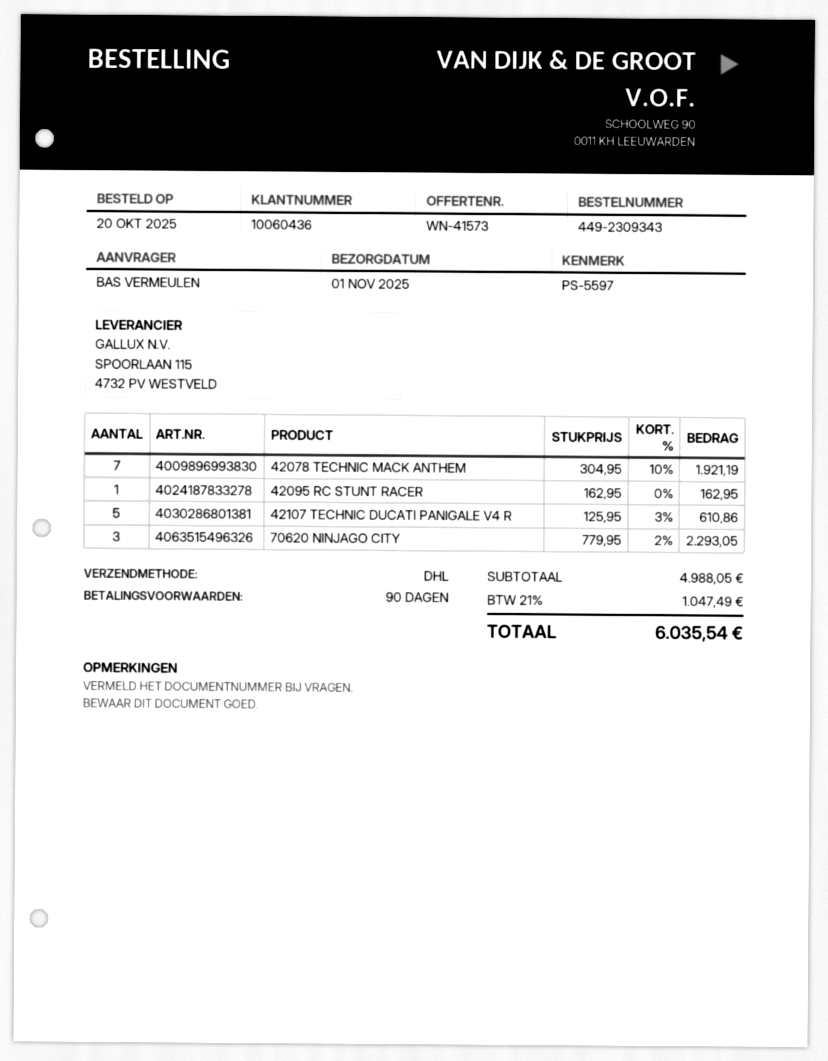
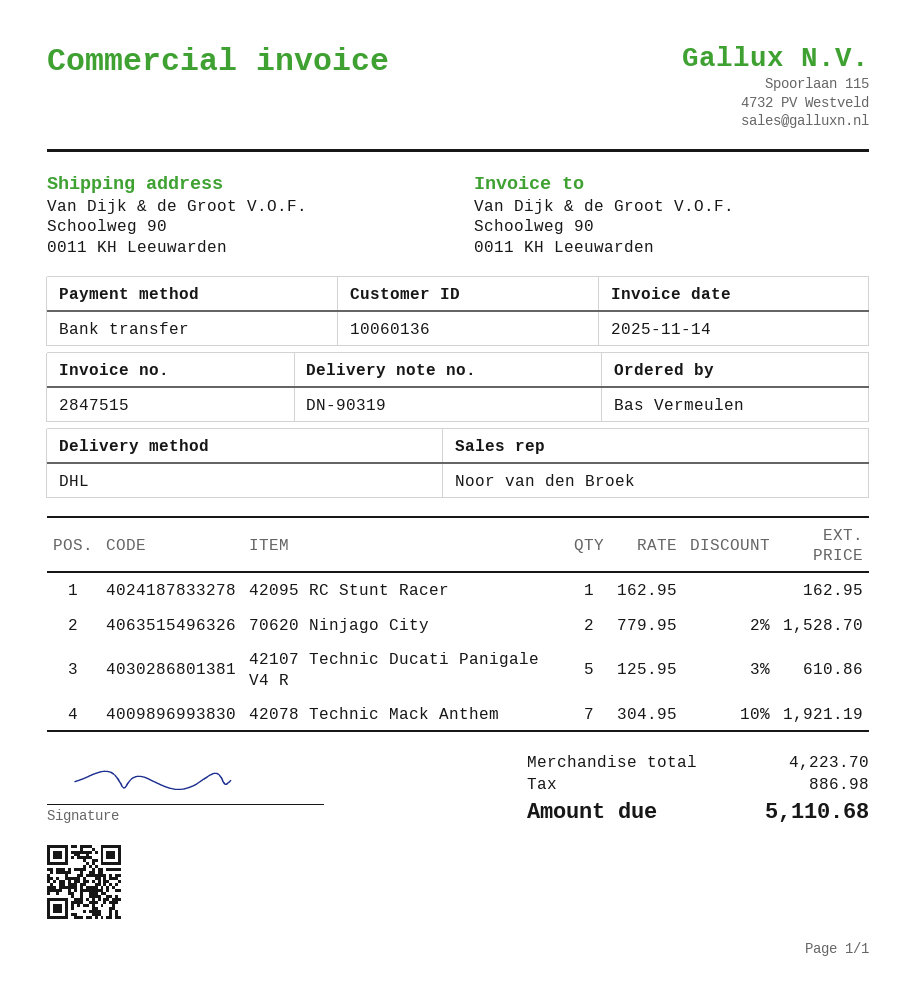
customer number: 10060436 -> 10060136
70620 NINJAGO CITY: 3 x 779.95 - 2% = 2293.05 -> 2 x 779.95 - 2% = 1528.70
subtotal: 4988.05 -> 4223.70
tax: 1047.49 -> 886.98
total: 6035.54 -> 5110.68

